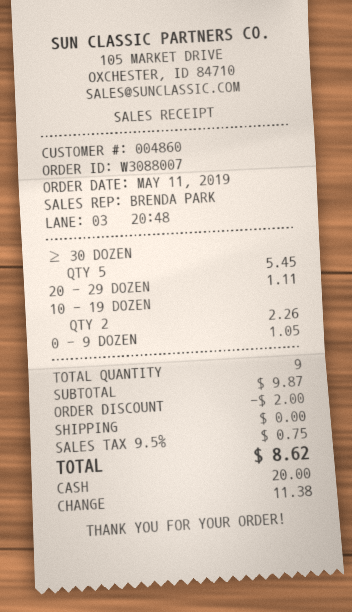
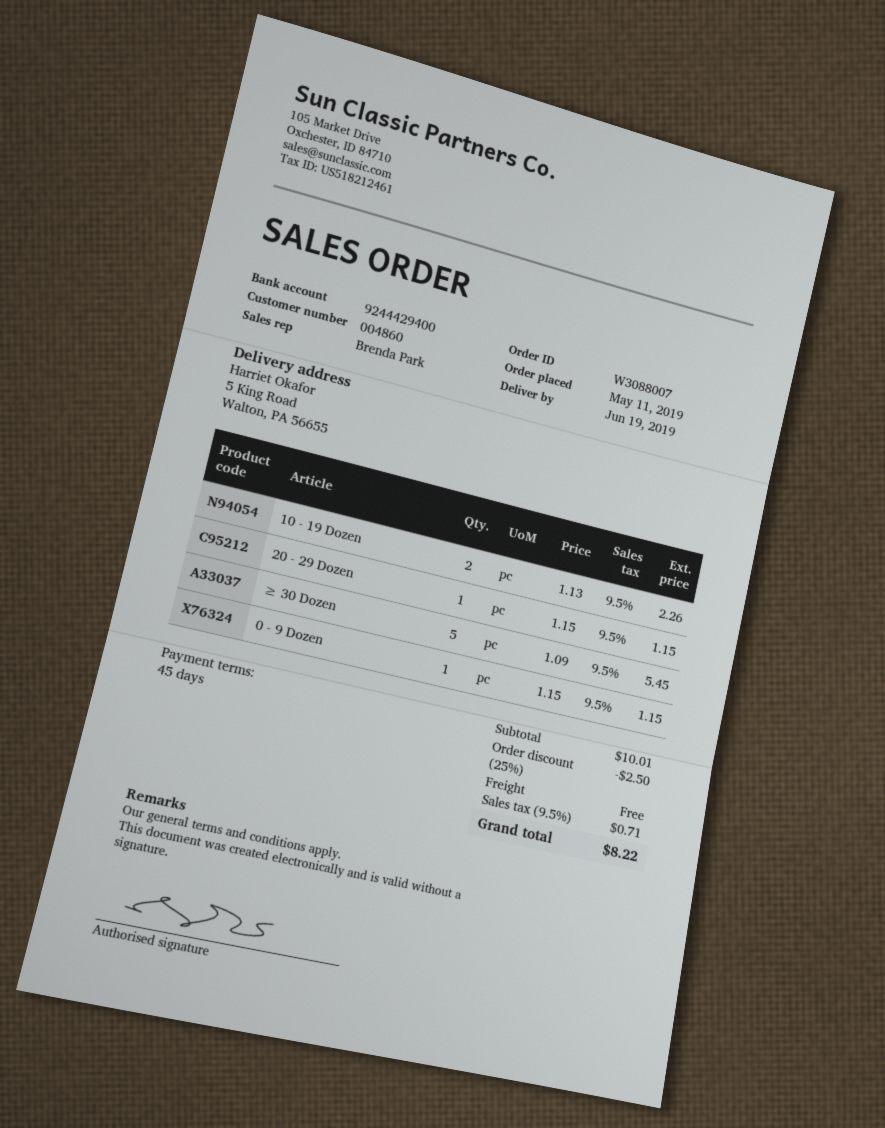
20 - 29 DOZEN: 1 for 1.11 -> 1 for 1.15
0 - 9 DOZEN: 1 for 1.05 -> 1 for 1.15
subtotal: 9.87 -> 10.01
discount: 2.00 -> 2.50
tax: 9.5% = 0.75 -> 9.5% = 0.71
total: 8.62 -> 8.22

